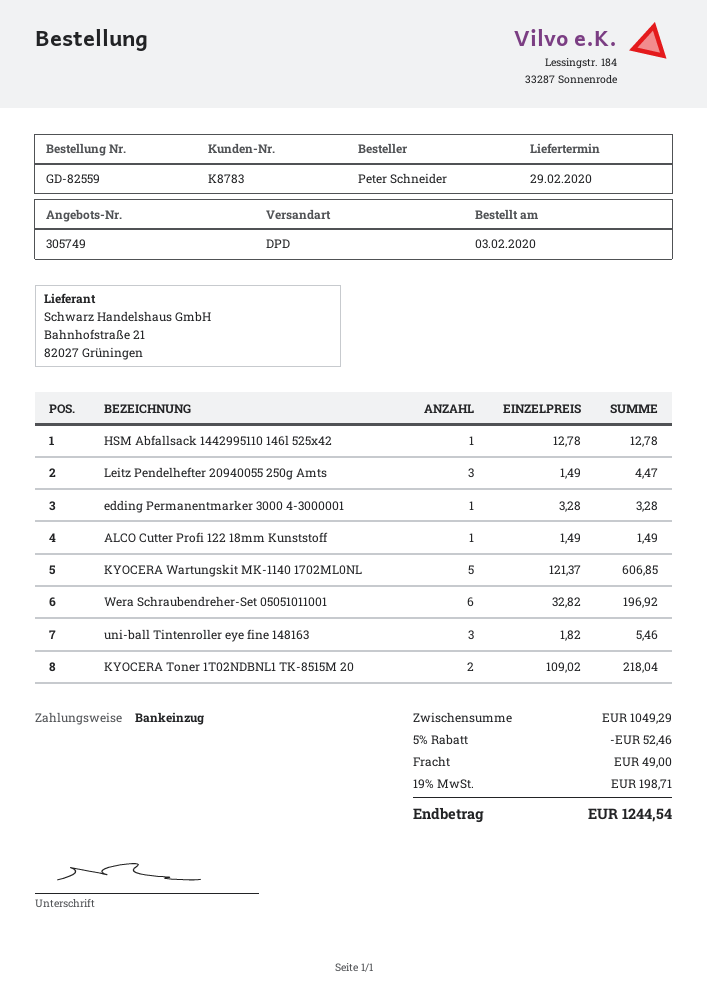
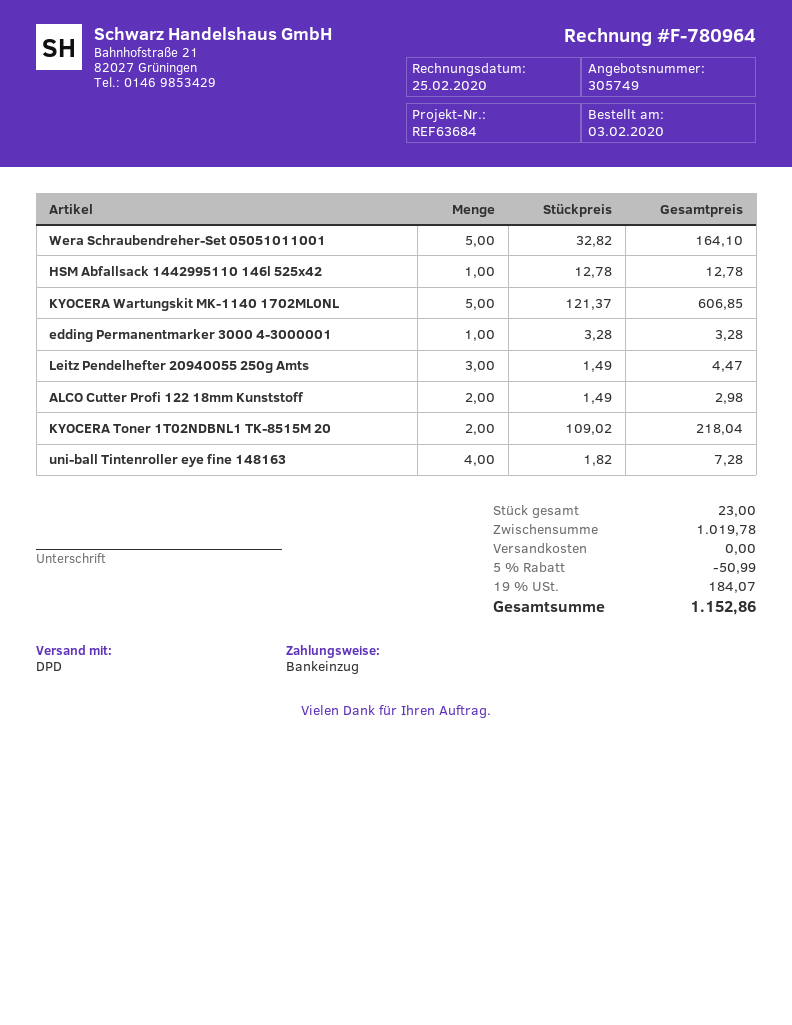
ALCO Cutter Profi 122 18mm Kunststoff: 1 x 1.49 = 1.49 -> 2 x 1.49 = 2.98
Wera Schraubendreher-Set 05051011001: 6 x 32.82 = 196.92 -> 5 x 32.82 = 164.10
uni-ball Tintenroller eye fine 148163: 3 x 1.82 = 5.46 -> 4 x 1.82 = 7.28
subtotal: 1049.29 -> 1019.78
discount: 5% = 52.46 -> 5% = 50.99
shipping: 49.00 -> 0.00
tax: 19% = 198.71 -> 19% = 184.07
total: 1244.54 -> 1152.86

